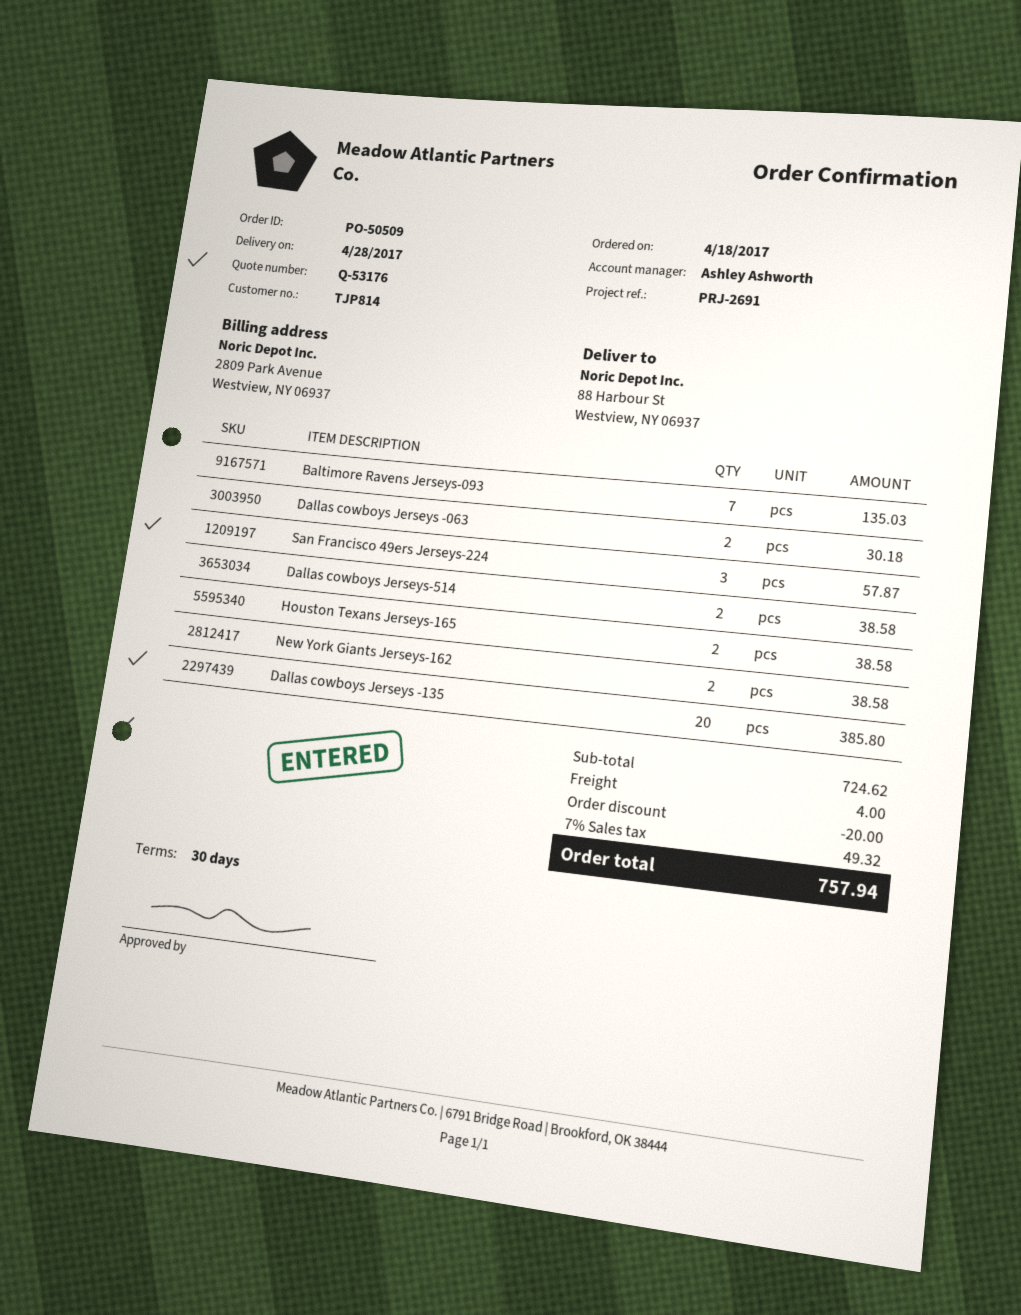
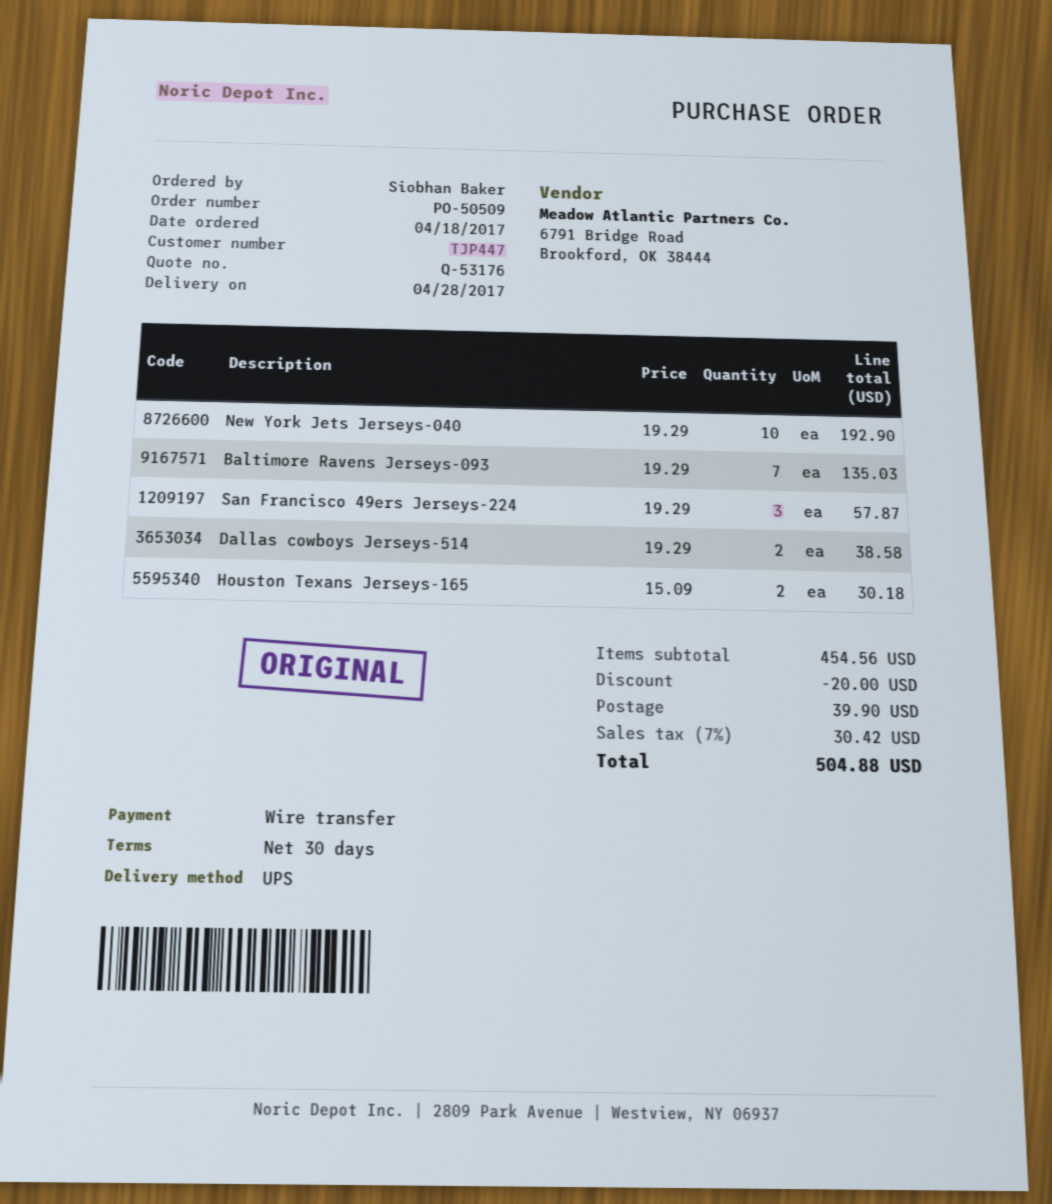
customer number: TJP814 -> TJP447
Dallas cowboys Jerseys -063: 2 for 30.18 -> none
Houston Texans Jerseys-165: 2 for 38.58 -> 2 for 30.18
New York Giants Jerseys-162: 2 for 38.58 -> none
Dallas cowboys Jerseys -135: 20 for 385.80 -> none
New York Jets Jerseys-040: none -> 10 for 192.90
subtotal: 724.62 -> 454.56
shipping: 4.00 -> 39.90
tax: 7% = 49.32 -> 7% = 30.42
total: 757.94 -> 504.88

